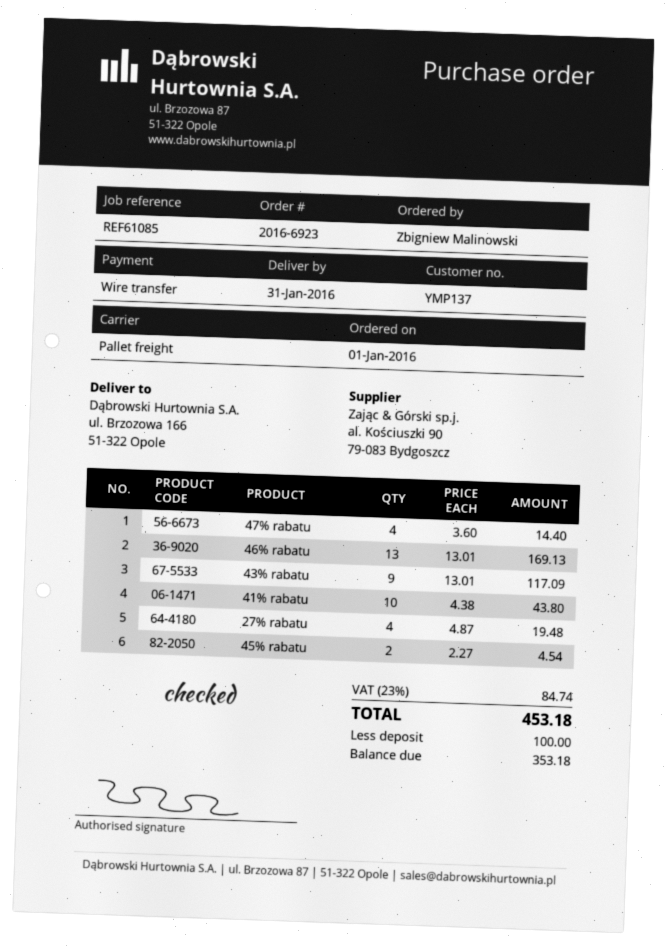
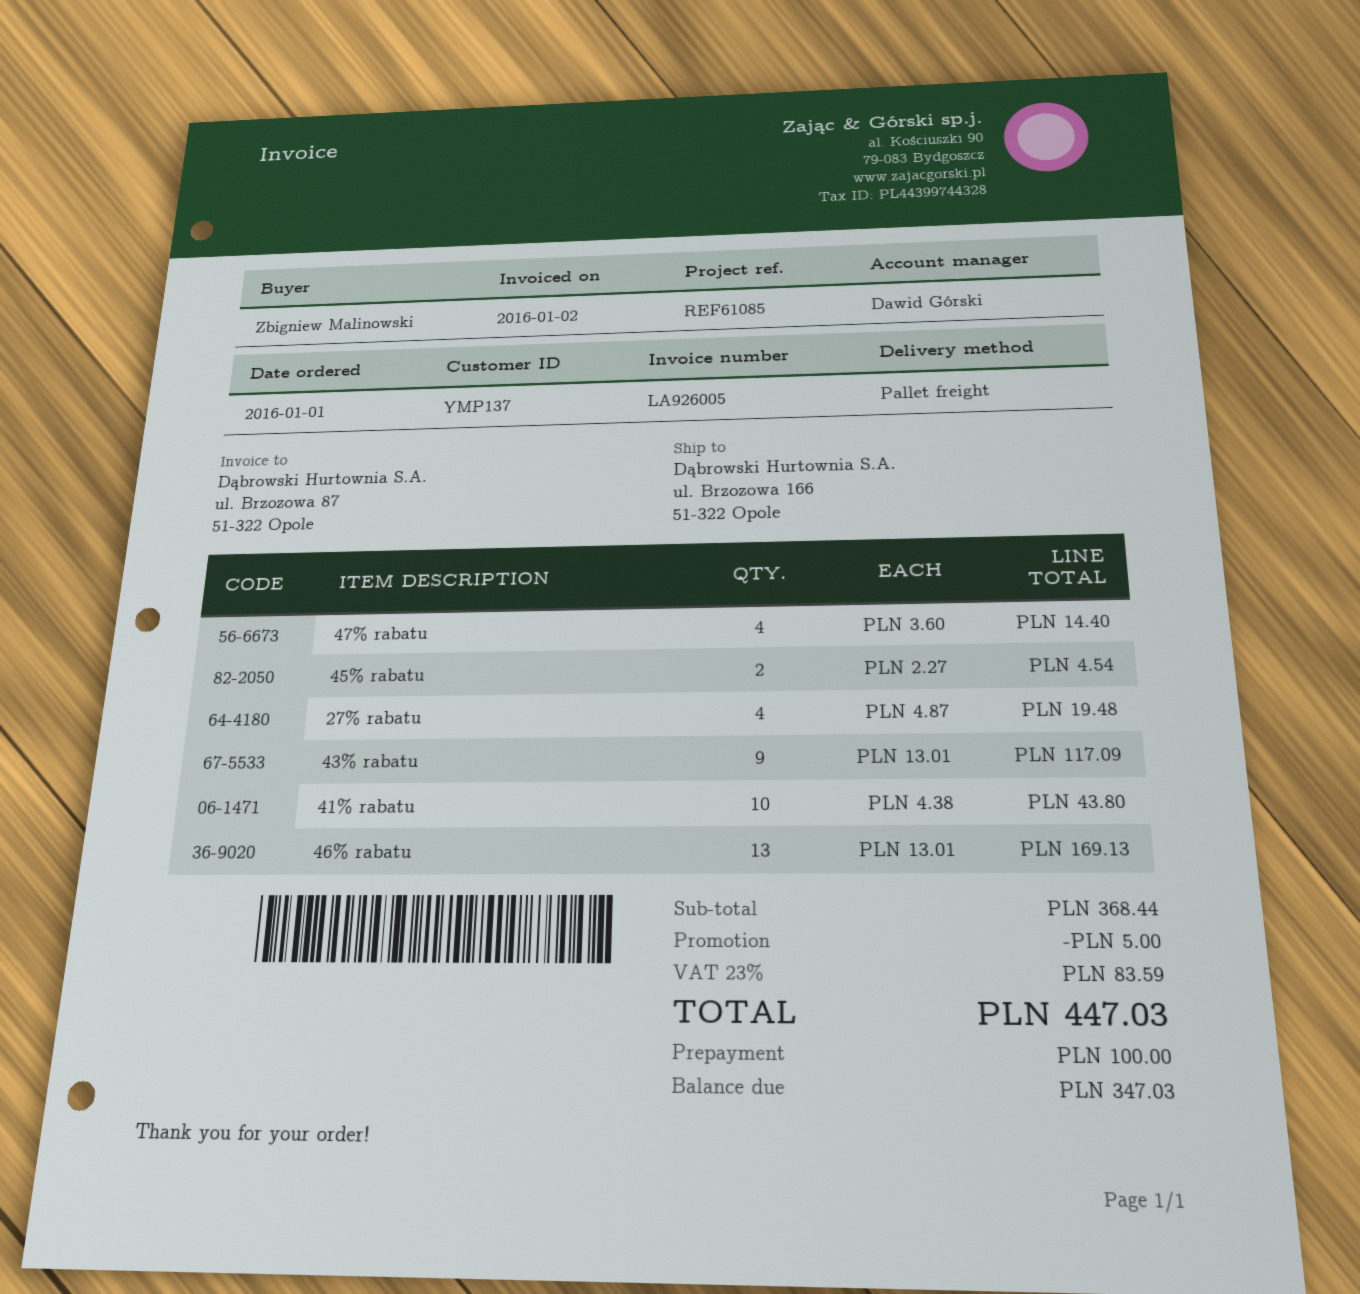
discount: none -> 5.00
tax: 23% = 84.74 -> 23% = 83.59
total: 453.18 -> 447.03
balance: 353.18 -> 347.03

